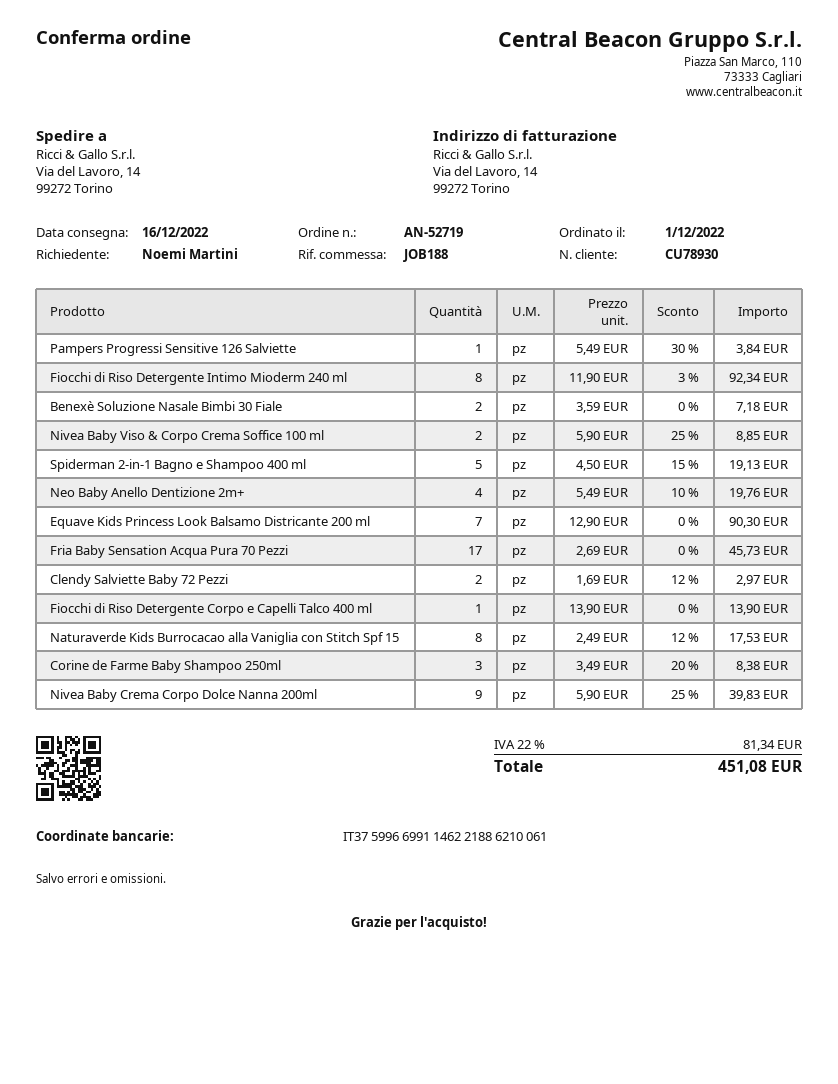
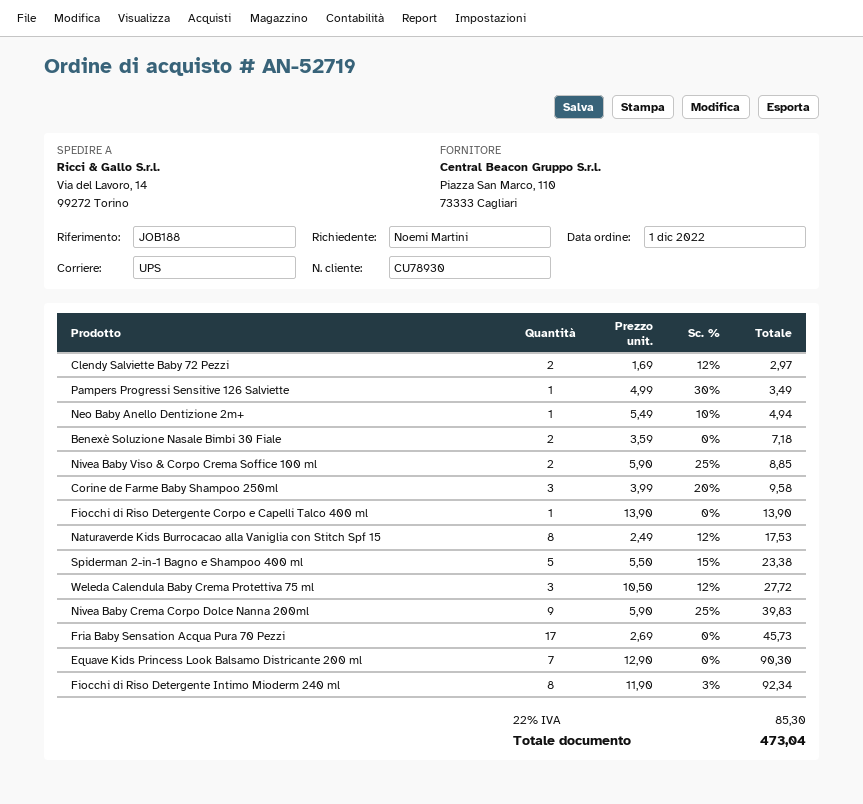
Pampers Progressi Sensitive 126 Salviette: 1 x 5.49 - 30% = 3.84 -> 1 x 4.99 - 30% = 3.49
Spiderman 2-in-1 Bagno e Shampoo 400 ml: 5 x 4.50 - 15% = 19.13 -> 5 x 5.50 - 15% = 23.38
Neo Baby Anello Dentizione 2m+: 4 x 5.49 - 10% = 19.76 -> 1 x 5.49 - 10% = 4.94
Corine de Farme Baby Shampoo 250ml: 3 x 3.49 - 20% = 8.38 -> 3 x 3.99 - 20% = 9.58
Weleda Calendula Baby Crema Protettiva 75 ml: none -> 3 x 10.50 - 12% = 27.72
tax: 22% = 81.34 -> 22% = 85.30
total: 451.08 -> 473.04

